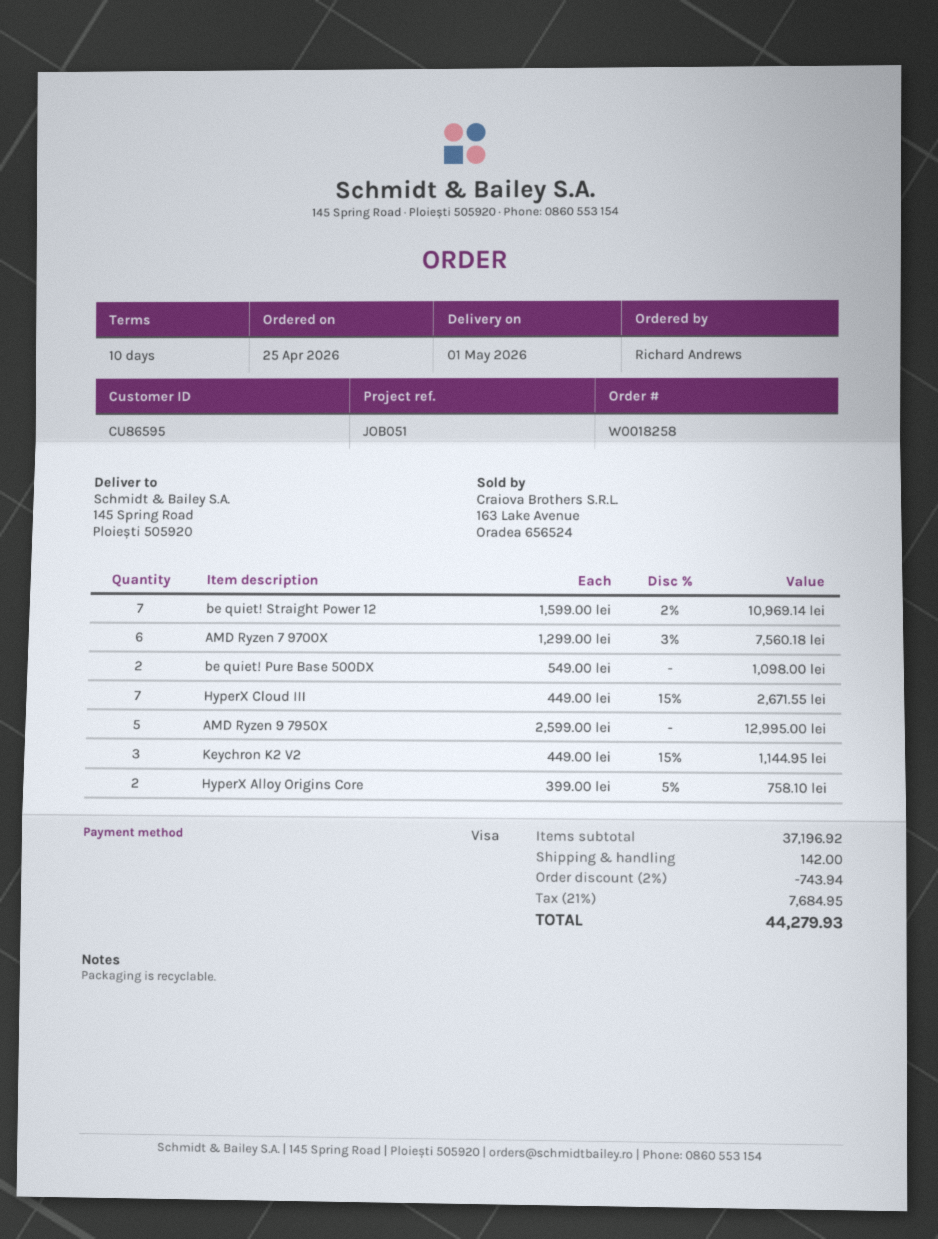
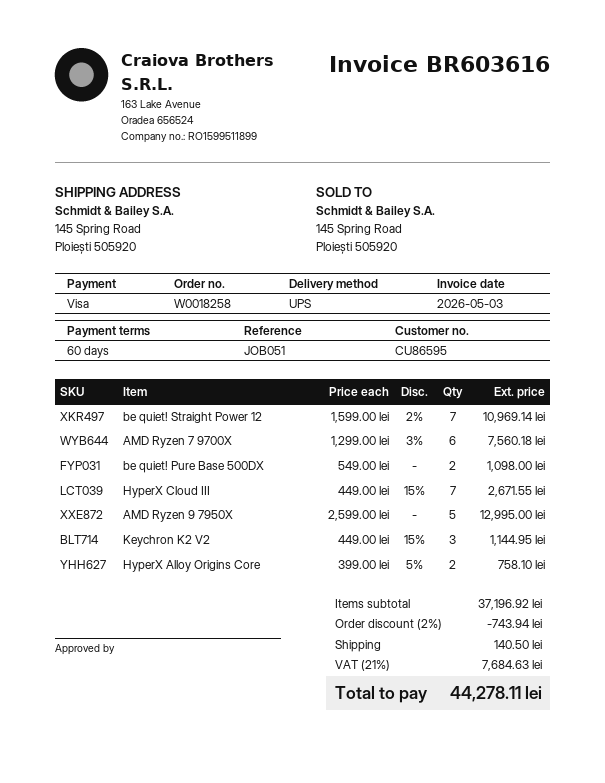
payment terms: 10 days -> 60 days
shipping: 142.00 -> 140.50
tax: 21% = 7684.95 -> 21% = 7684.63
total: 44279.93 -> 44278.11

